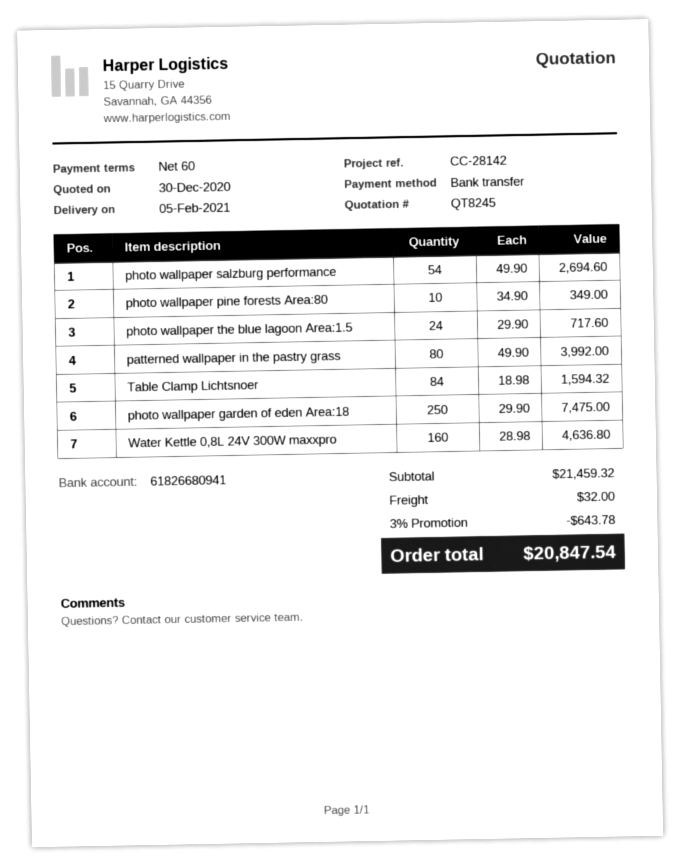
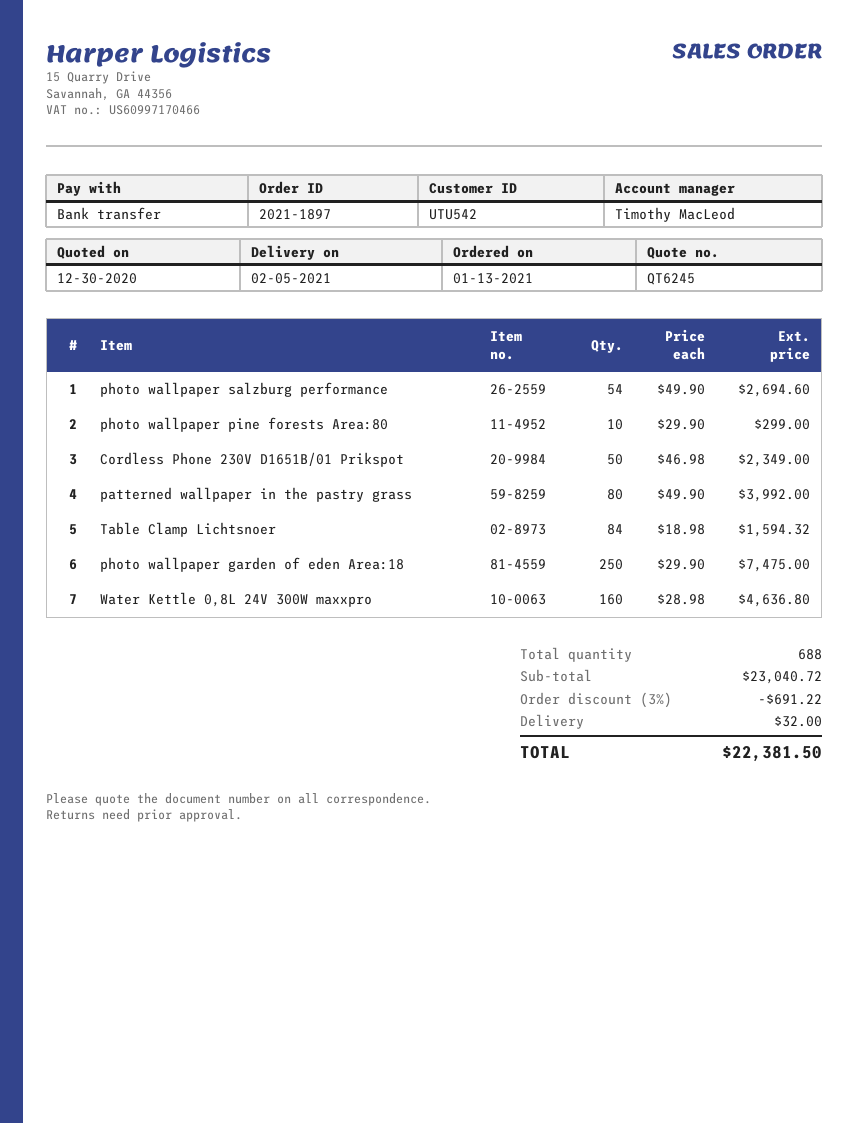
quote number: QT8245 -> QT6245
photo wallpaper pine forests Area:80: 10 x 34.90 = 349.00 -> 10 x 29.90 = 299.00
photo wallpaper the blue lagoon Area:1.5: 24 x 29.90 = 717.60 -> none
Cordless Phone 230V D1651B/01 Prikspot: none -> 50 x 46.98 = 2349.00
subtotal: 21459.32 -> 23040.72
discount: 3% = 643.78 -> 3% = 691.22
total: 20847.54 -> 22381.50

